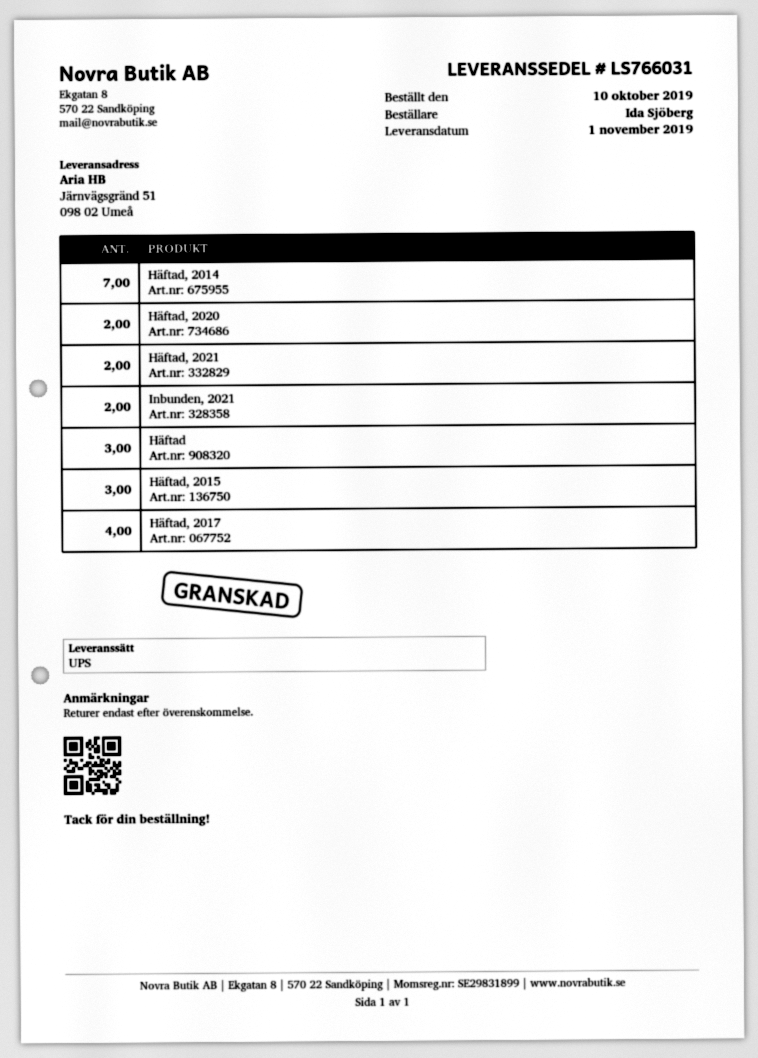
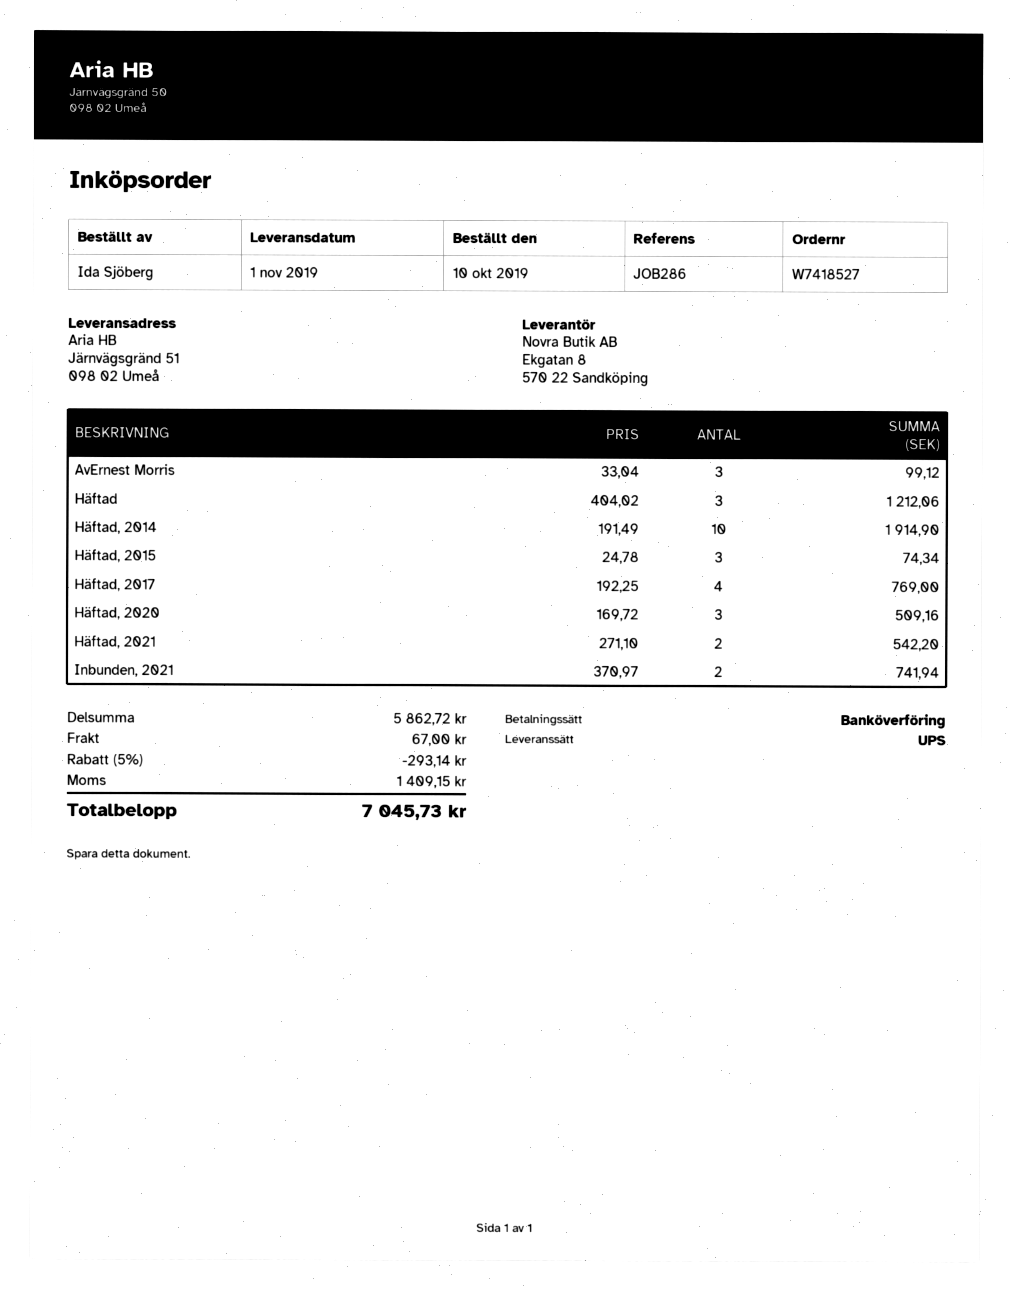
Häftad, 2014: 7 -> 10
Häftad, 2020: 2 -> 3
AvErnest Morris: none -> 3

